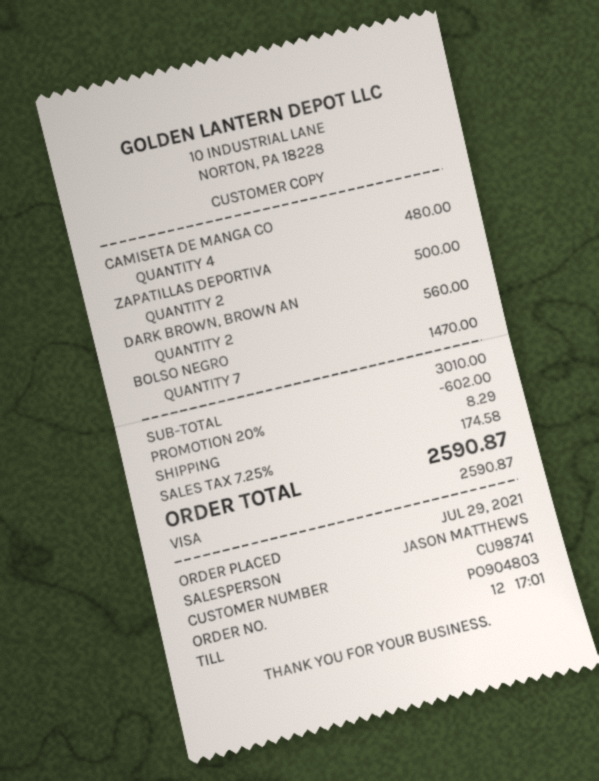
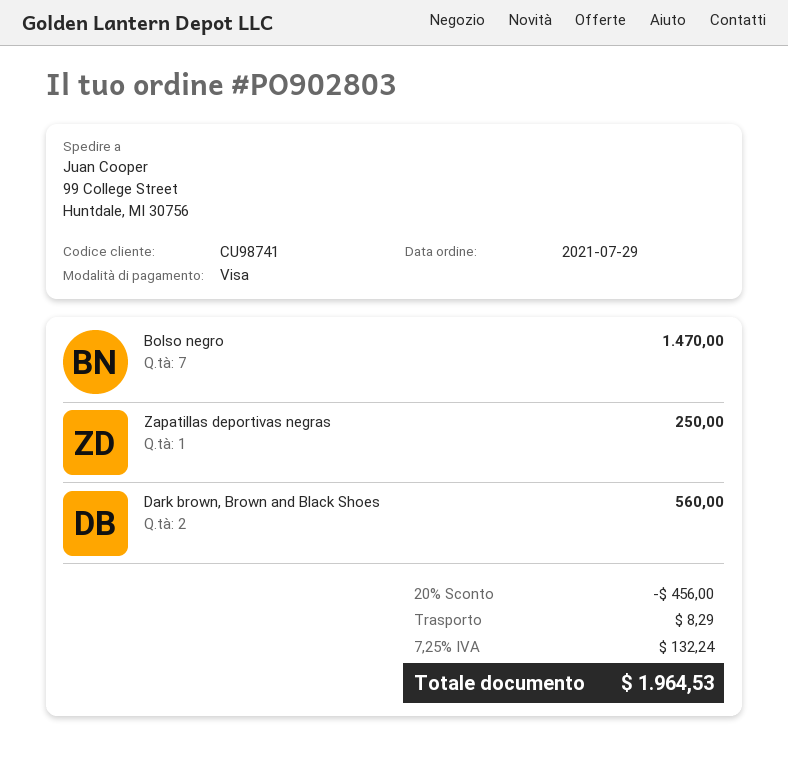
order number: PO904803 -> PO902803
CAMISETA DE MANGA CO: 4 for 480.00 -> none
ZAPATILLAS DEPORTIVA: 2 for 500.00 -> 1 for 250.00
discount: 20% = 602.00 -> 20% = 456.00
tax: 7.25% = 174.58 -> 7.25% = 132.24
total: 2590.87 -> 1964.53

